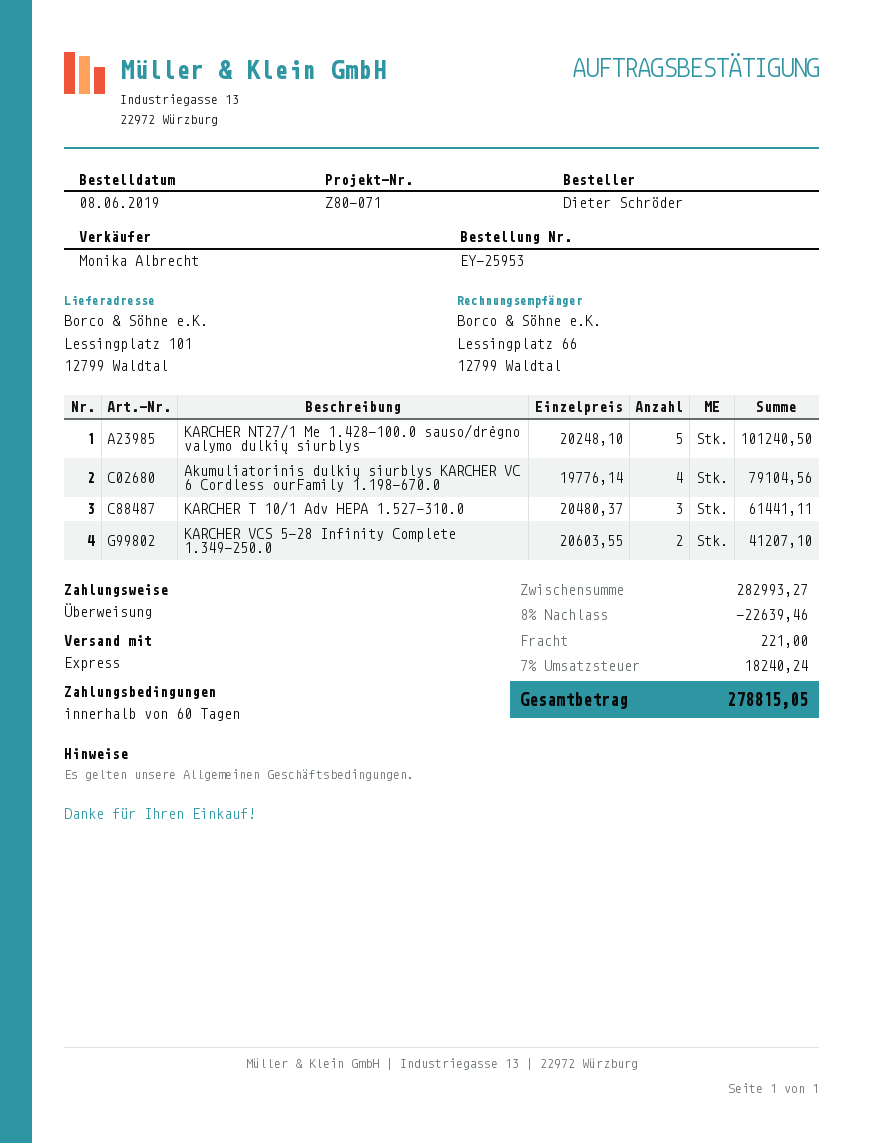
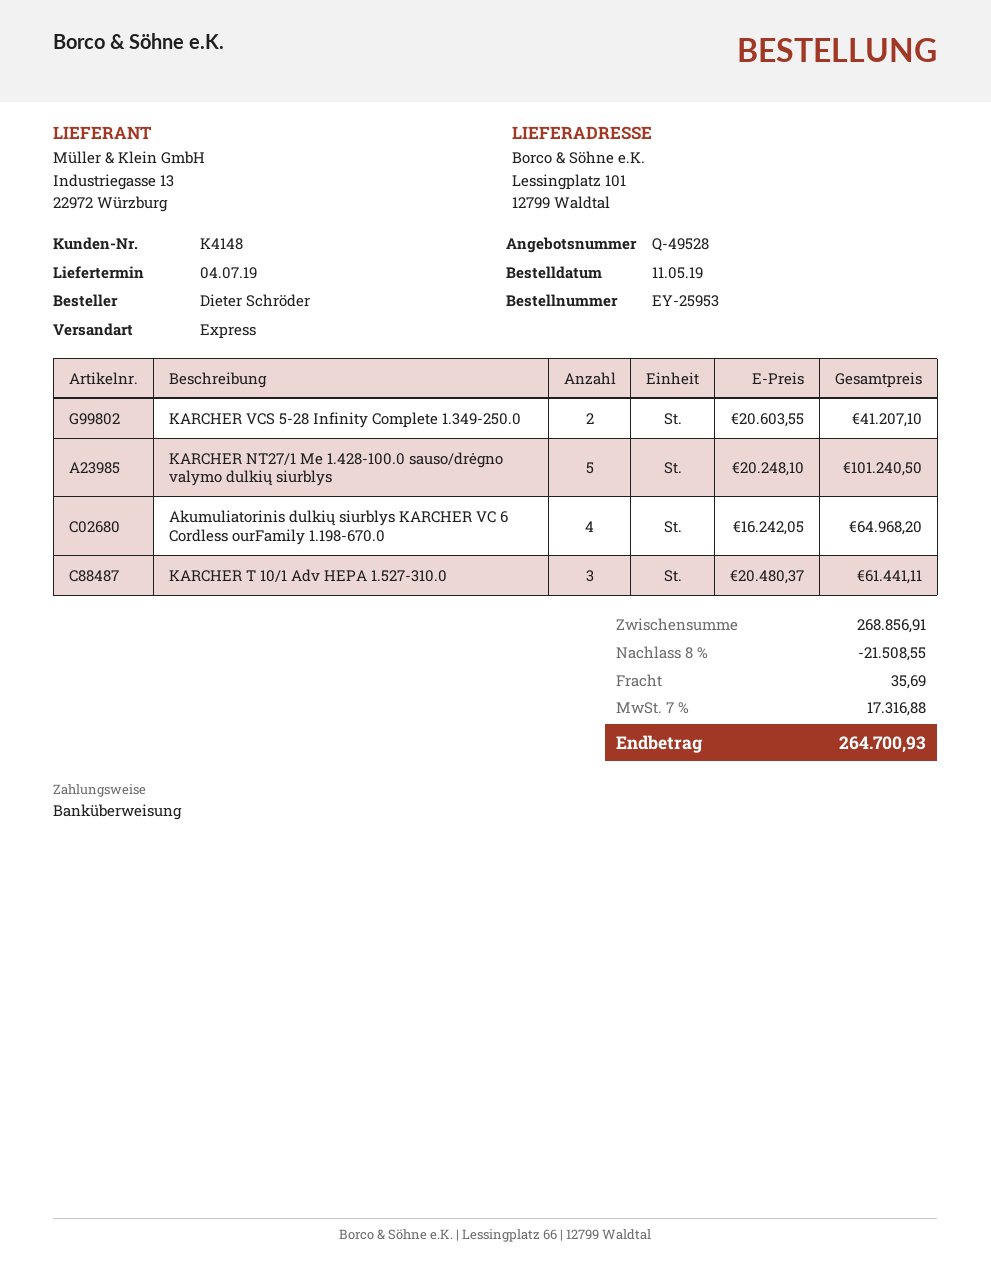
order date: 2019-06-08 -> 2019-05-11
Akumuliatorinis dulkių siurblys KARCHER VC 6 Cordless ourFamily 1.198-670.0: 4 x 19776.14 = 79104.56 -> 4 x 16242.05 = 64968.20
subtotal: 282993.27 -> 268856.91
discount: 8% = 22639.46 -> 8% = 21508.55
shipping: 221.00 -> 35.69
tax: 7% = 18240.24 -> 7% = 17316.88
total: 278815.05 -> 264700.93

